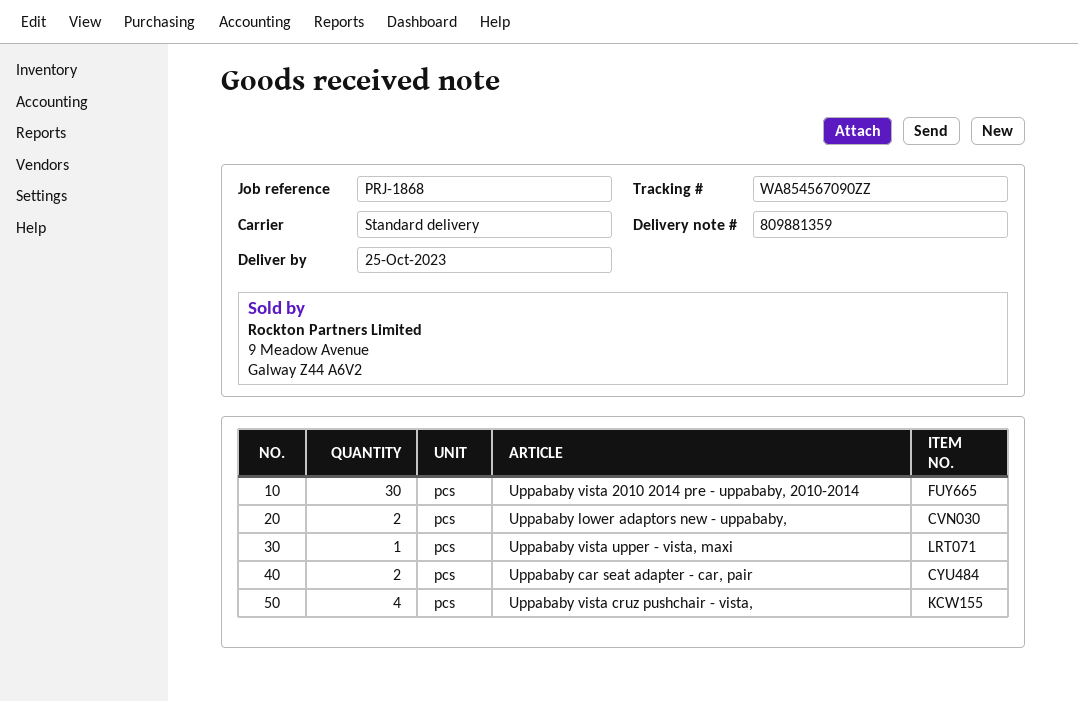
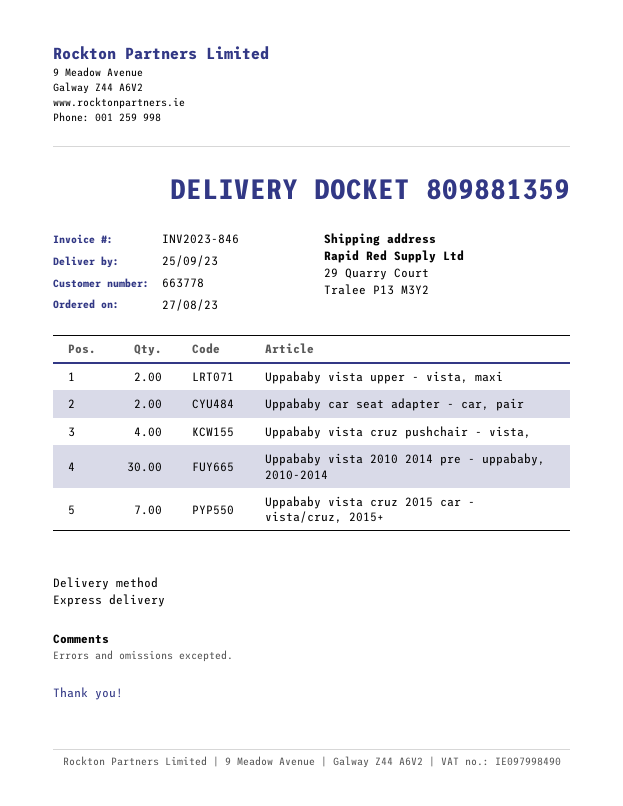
delivery date: 2023-10-25 -> 2023-09-25
shipping method: standard -> express
Uppababy lower adaptors new - uppababy,: 2 -> none
Uppababy vista upper - vista, maxi: 1 -> 2
Uppababy vista cruz 2015 car - vista/cruz, 2015+: none -> 7

